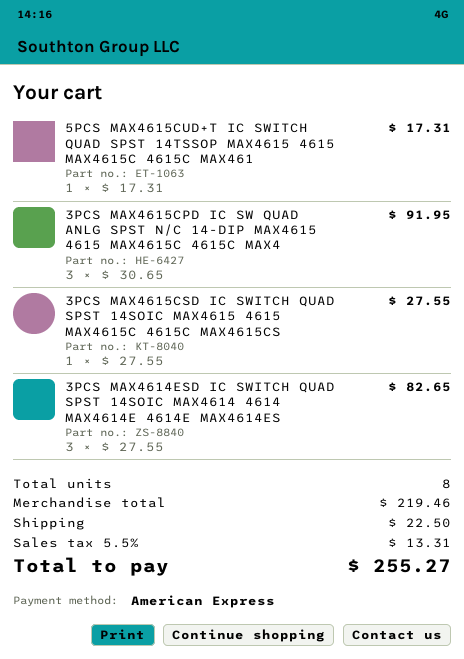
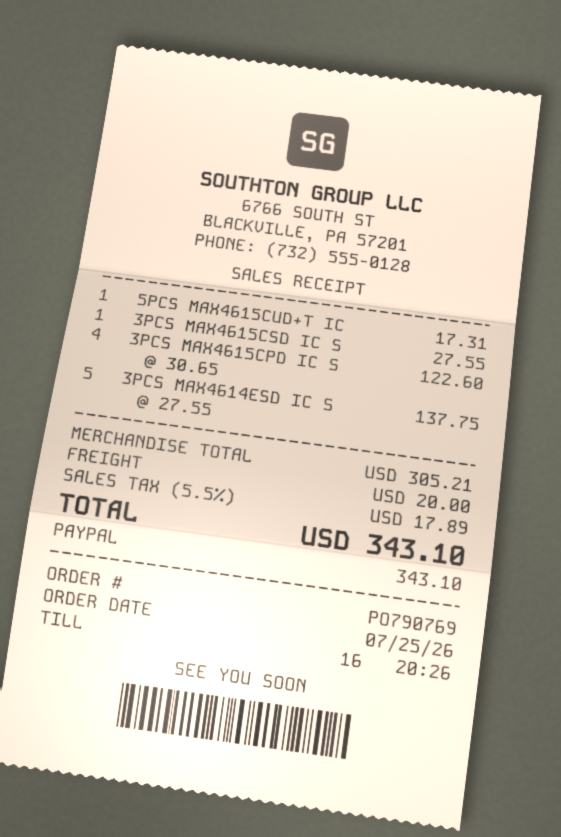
payment method: American Express -> PayPal
3PCS MAX4615CPD IC SW QUAD ANLG SPST N/C 14-DIP MAX4615 4615 MAX4615C 4615C MAX4: 3 x 30.65 = 91.95 -> 4 x 30.65 = 122.60
3PCS MAX4614ESD IC SWITCH QUAD SPST 14SOIC MAX4614 4614 MAX4614E 4614E MAX4614ES: 3 x 27.55 = 82.65 -> 5 x 27.55 = 137.75
subtotal: 219.46 -> 305.21
shipping: 22.50 -> 20.00
tax: 5.5% = 13.31 -> 5.5% = 17.89
total: 255.27 -> 343.10

